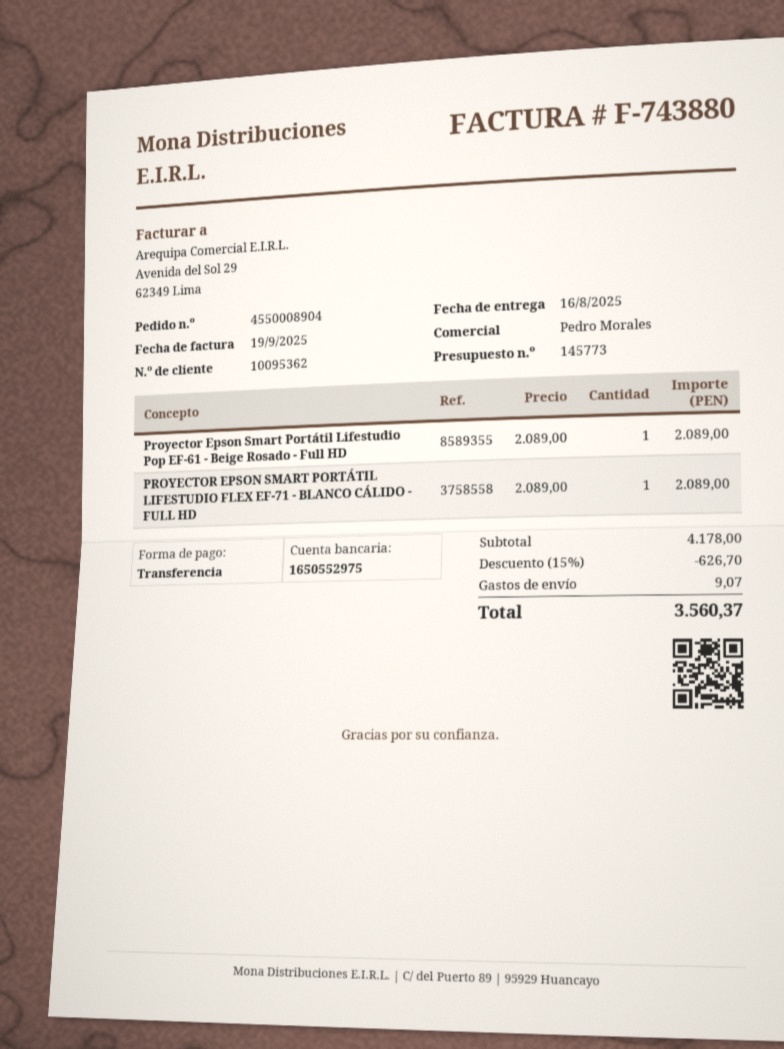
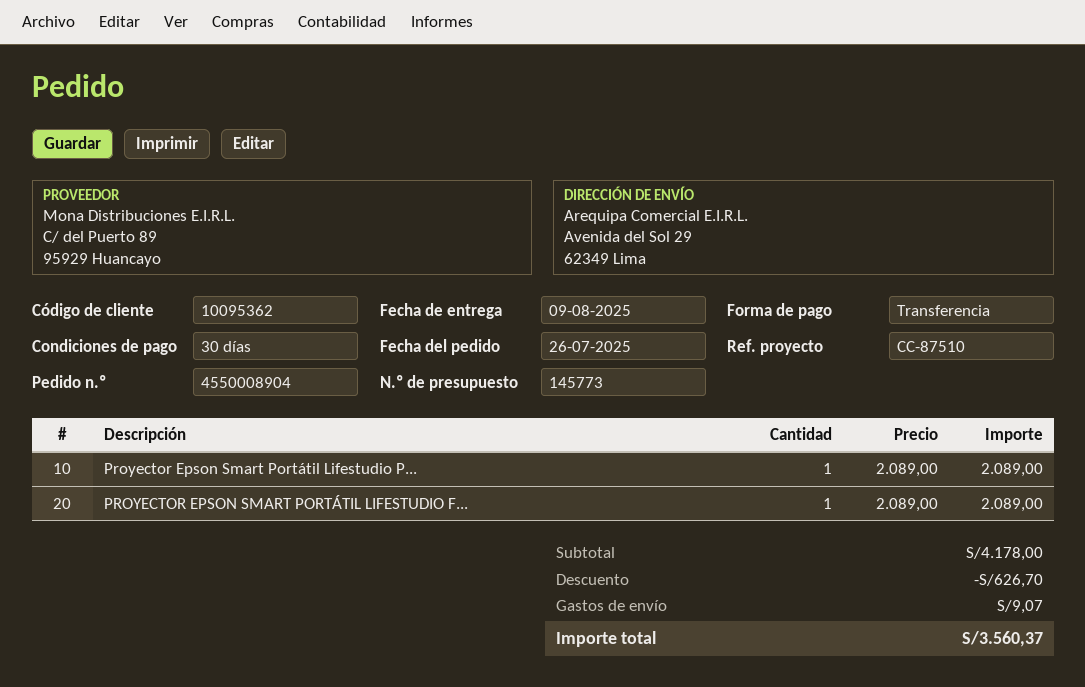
delivery date: 2025-08-16 -> 2025-08-09

